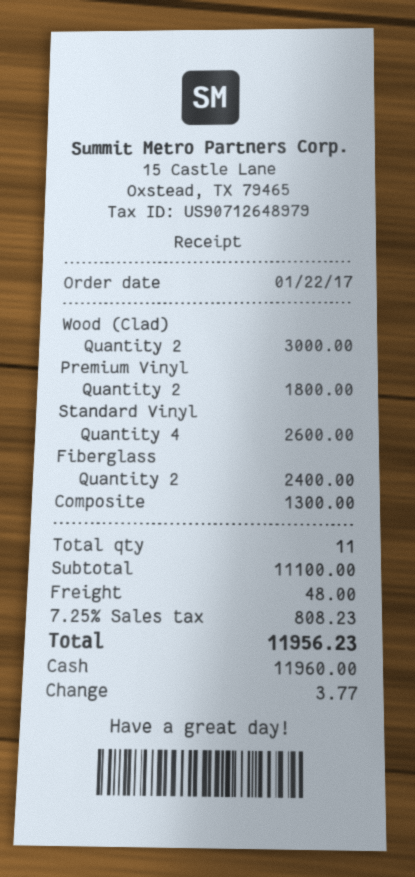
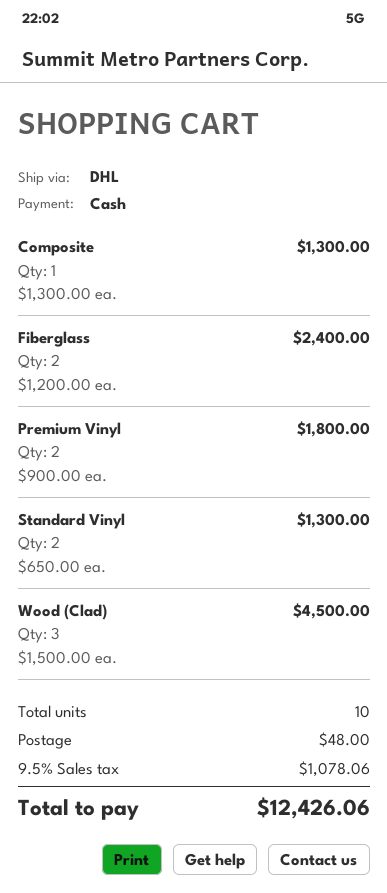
Wood (Clad): 2 for 3000.00 -> 3 for 4500.00
Standard Vinyl: 4 for 2600.00 -> 2 for 1300.00
total quantity: 11 -> 10
tax: 7.25% = 808.23 -> 9.5% = 1078.06
total: 11956.23 -> 12426.06

